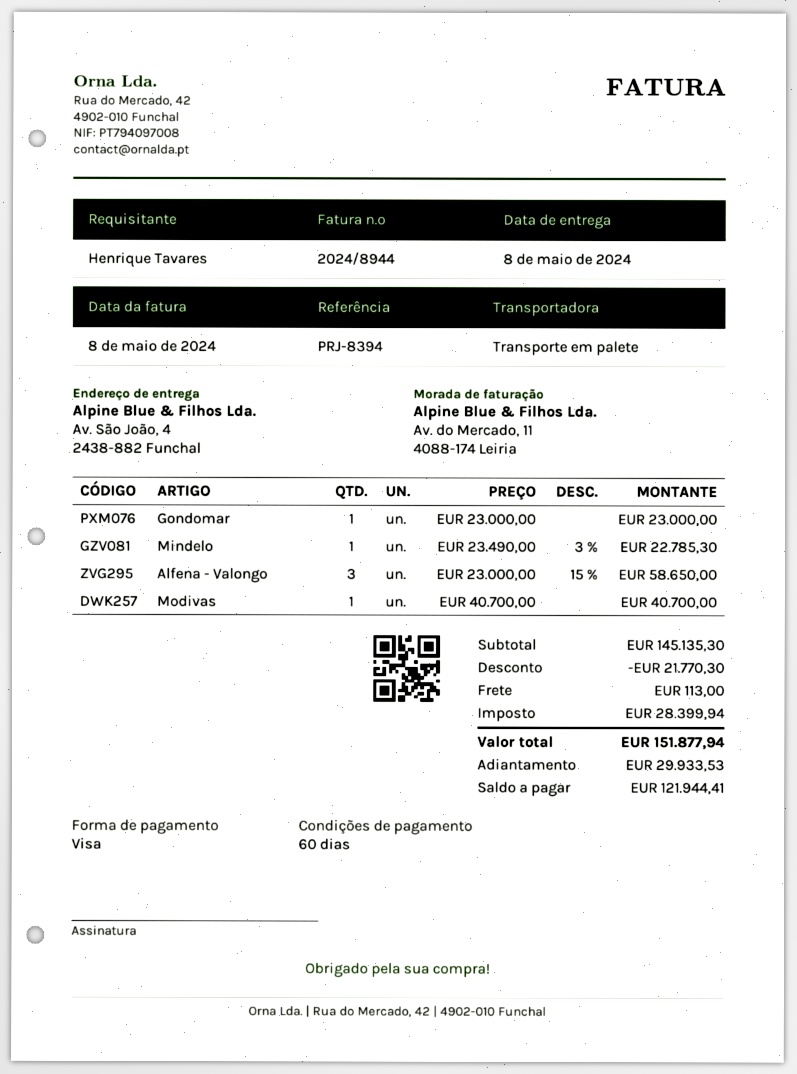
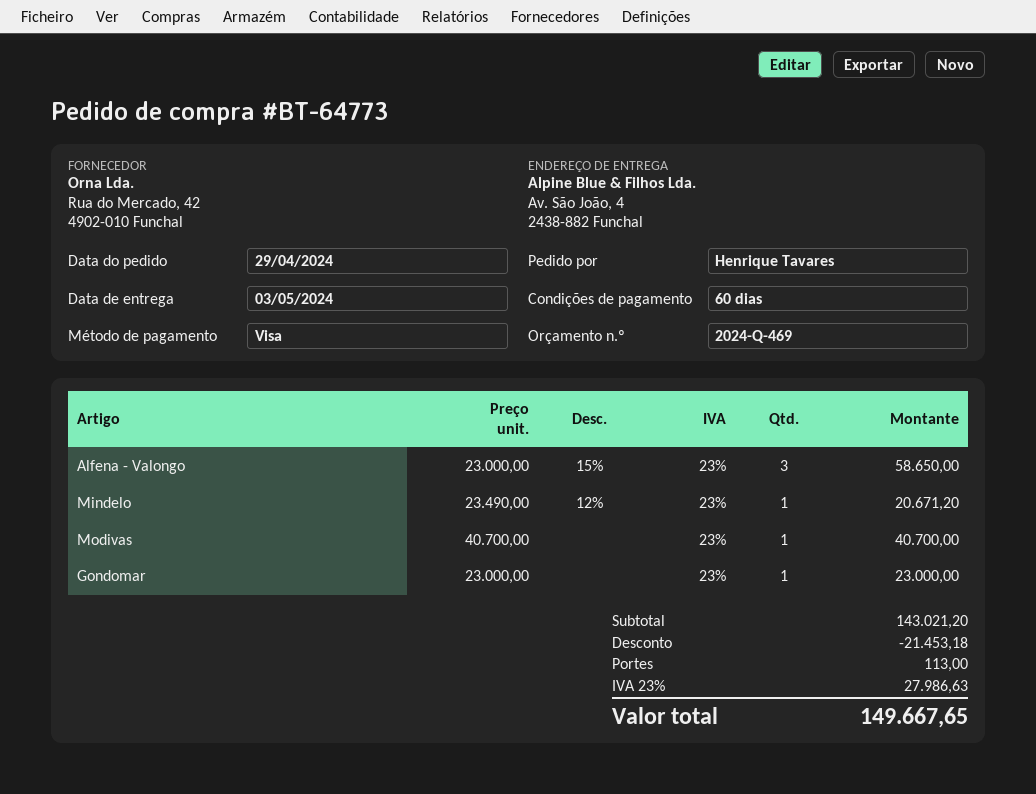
delivery date: 2024-05-08 -> 2024-05-03
Mindelo: 1 x 23490.00 - 3% = 22785.30 -> 1 x 23490.00 - 12% = 20671.20
subtotal: 145135.30 -> 143021.20
discount: 21770.30 -> 21453.18
tax: 28399.94 -> 27986.63
total: 151877.94 -> 149667.65

